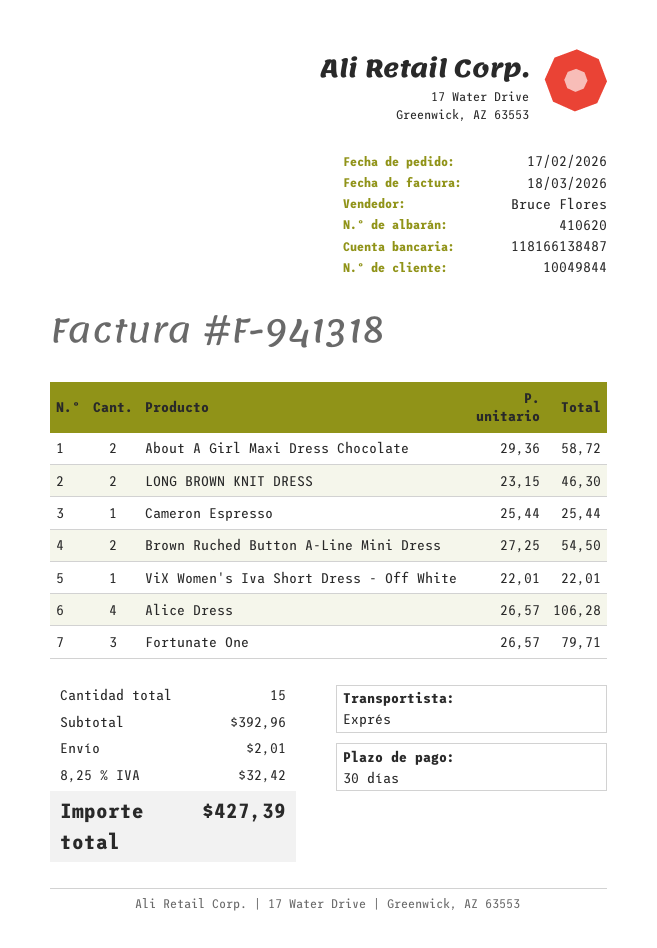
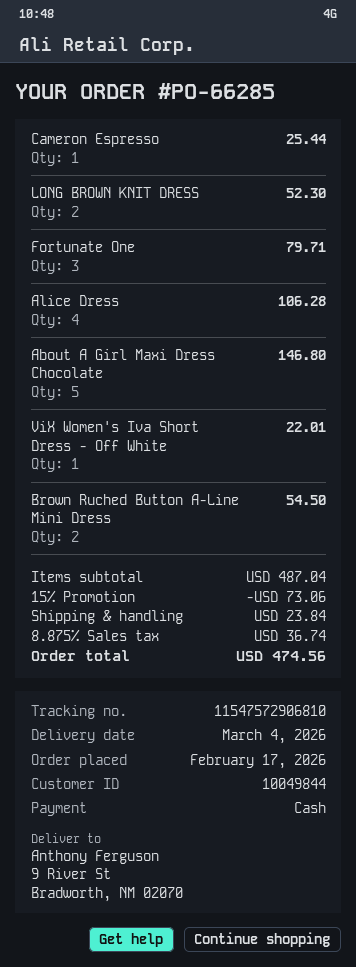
About A Girl Maxi Dress Chocolate: 2 for 58.72 -> 5 for 146.80
LONG BROWN KNIT DRESS: 2 for 46.30 -> 2 for 52.30
subtotal: 392.96 -> 487.04
discount: none -> 15% = 73.06
shipping: 2.01 -> 23.84
tax: 8.25% = 32.42 -> 8.875% = 36.74
total: 427.39 -> 474.56

